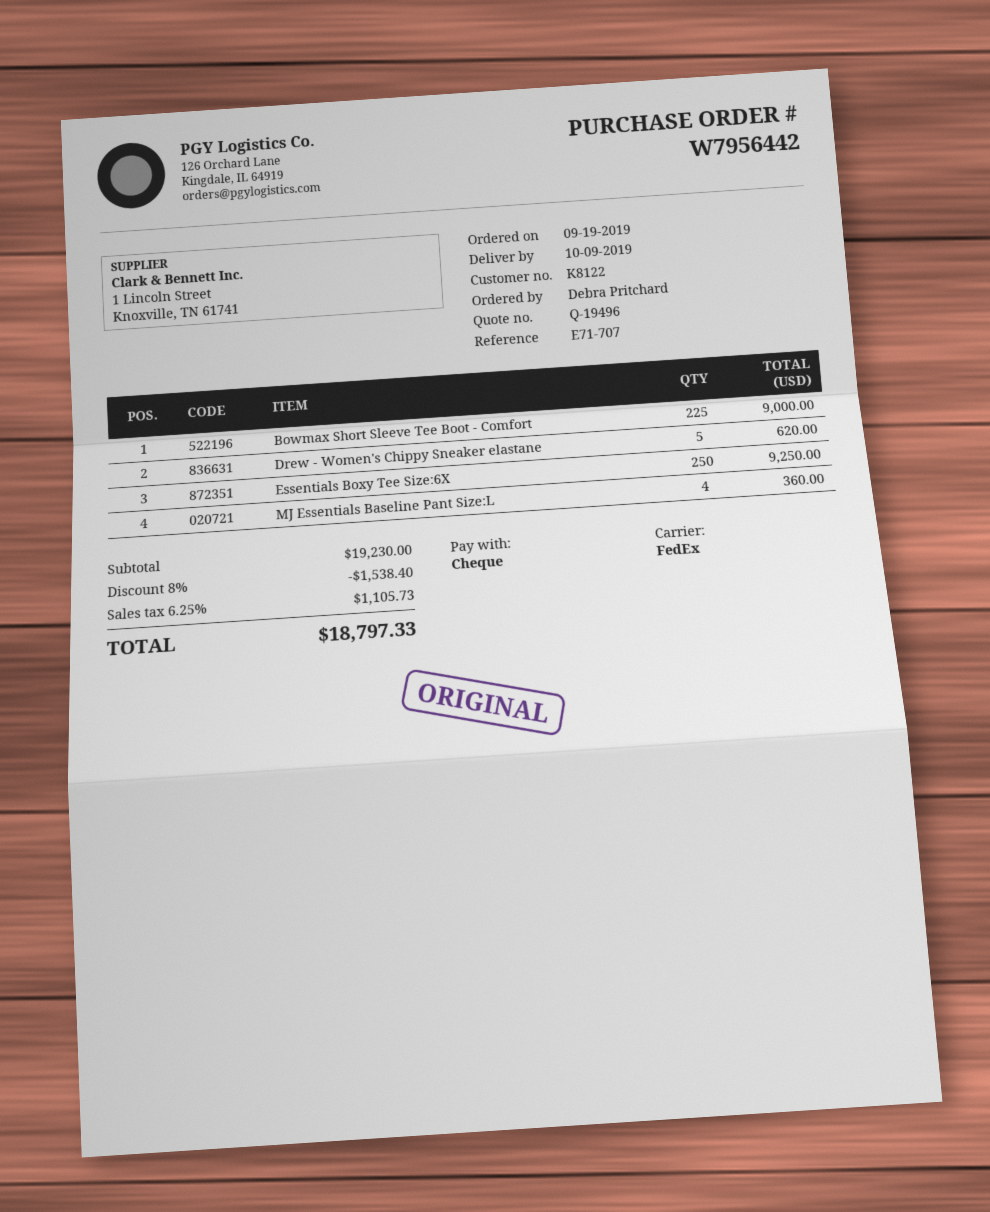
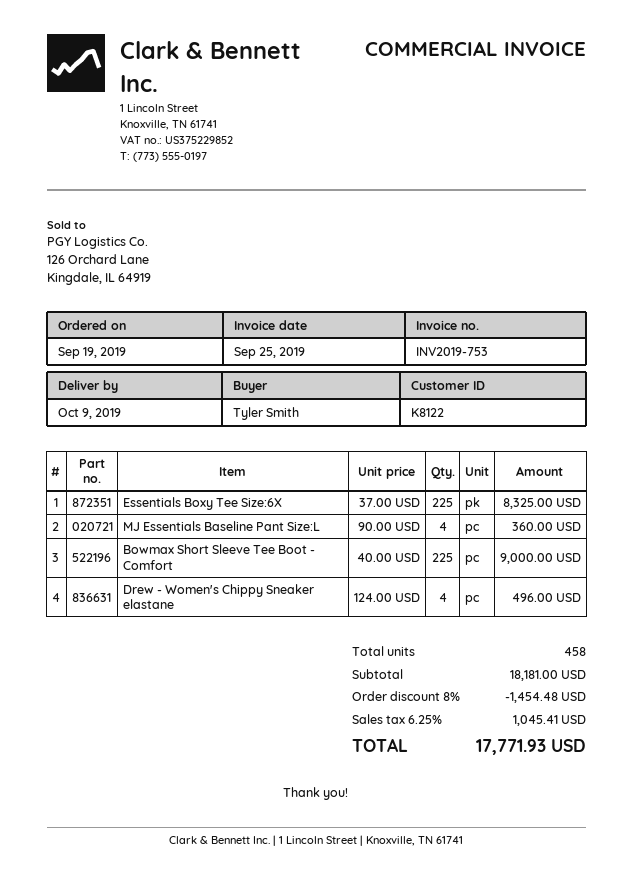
ordered by: Debra Pritchard -> Tyler Smith
Drew - Women's Chippy Sneaker elastane: 5 for 620.00 -> 4 for 496.00
Essentials Boxy Tee Size:6X: 250 for 9250.00 -> 225 for 8325.00
subtotal: 19230.00 -> 18181.00
discount: 8% = 1538.40 -> 8% = 1454.48
tax: 6.25% = 1105.73 -> 6.25% = 1045.41
total: 18797.33 -> 17771.93

